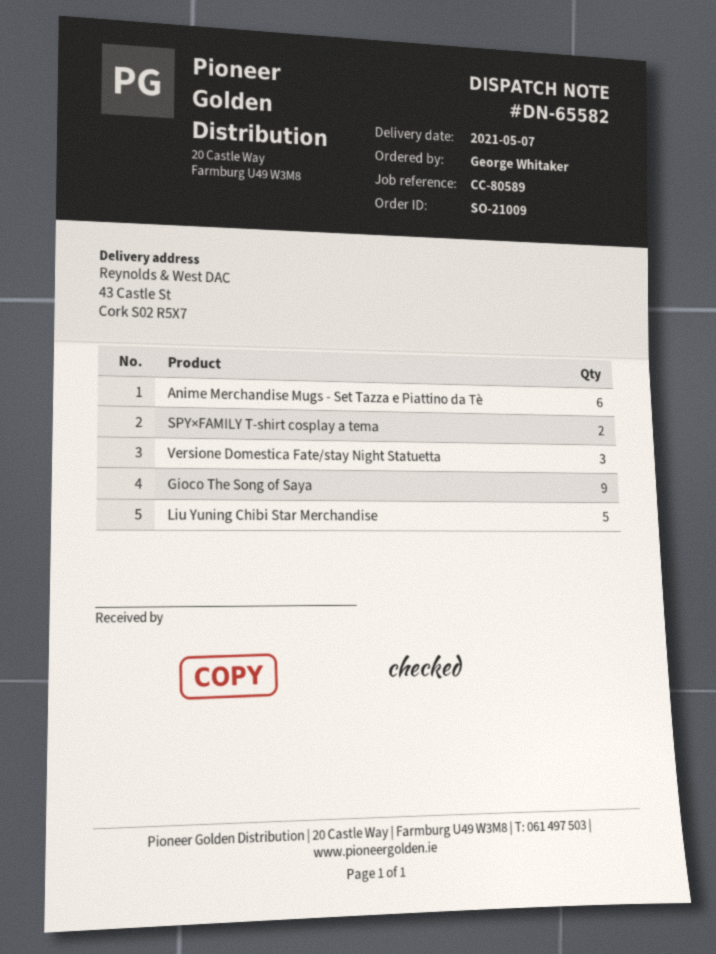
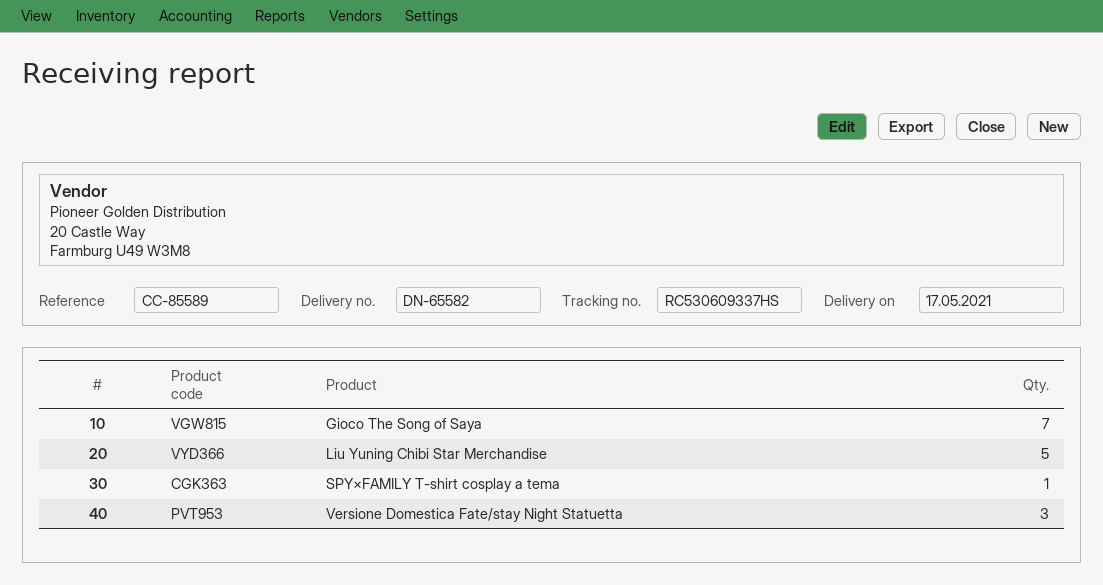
delivery date: 2021-05-07 -> 2021-05-17
reference: CC-80589 -> CC-85589
Anime Merchandise Mugs - Set Tazza e Piattino da Tè: 6 -> none
SPY×FAMILY T-shirt cosplay a tema: 2 -> 1
Gioco The Song of Saya: 9 -> 7

